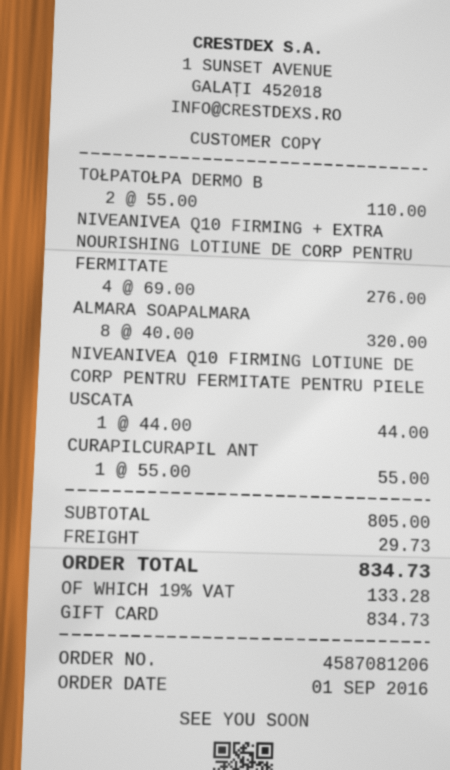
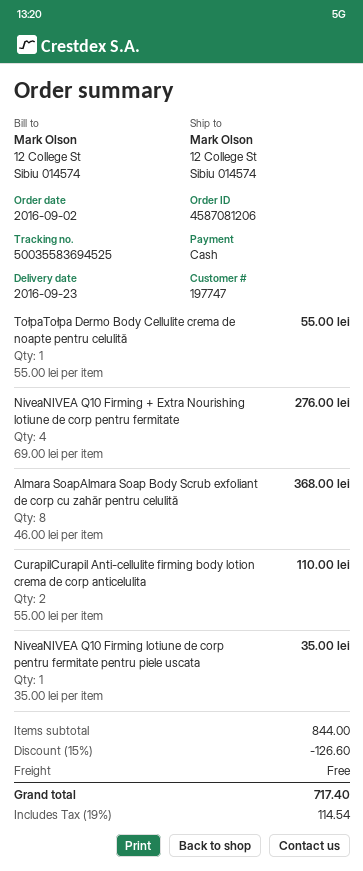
order date: 2016-09-01 -> 2016-09-02
payment method: gift card -> cash
TOŁPATOŁPA DERMO B: 2 x 55.00 = 110.00 -> 1 x 55.00 = 55.00
ALMARA SOAPALMARA: 8 x 40.00 = 320.00 -> 8 x 46.00 = 368.00
NIVEANIVEA Q10 FIRMING LOTIUNE DE CORP PENTRU FERMITATE PENTRU PIELE USCATA: 1 x 44.00 = 44.00 -> 1 x 35.00 = 35.00
CURAPILCURAPIL ANT: 1 x 55.00 = 55.00 -> 2 x 55.00 = 110.00
subtotal: 805.00 -> 844.00
discount: none -> 15% = 126.60
shipping: 29.73 -> 0.00
tax: 19% = 133.28 -> 19% = 114.54
total: 834.73 -> 717.40

